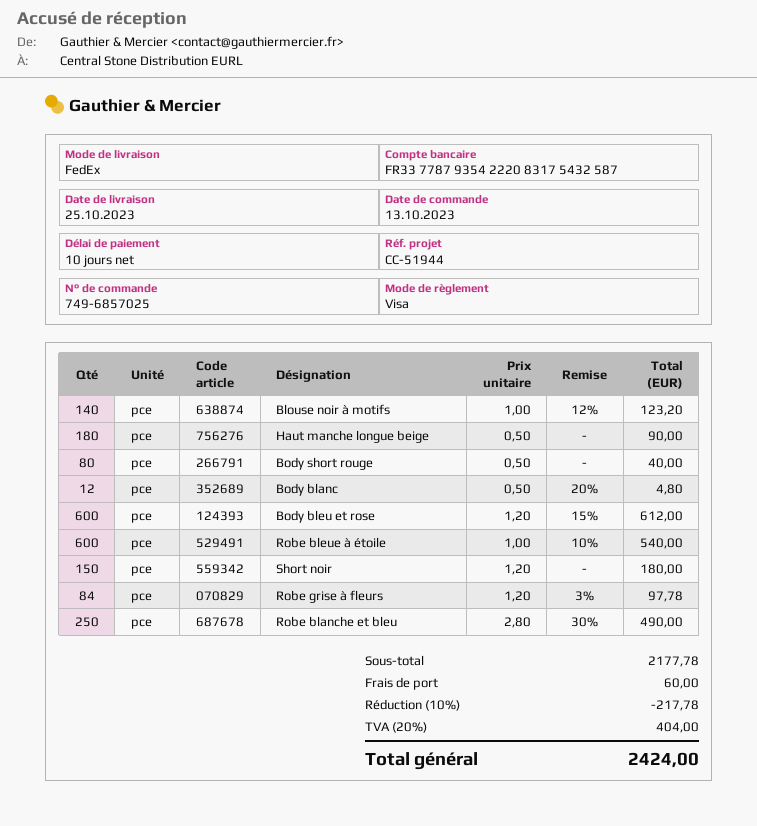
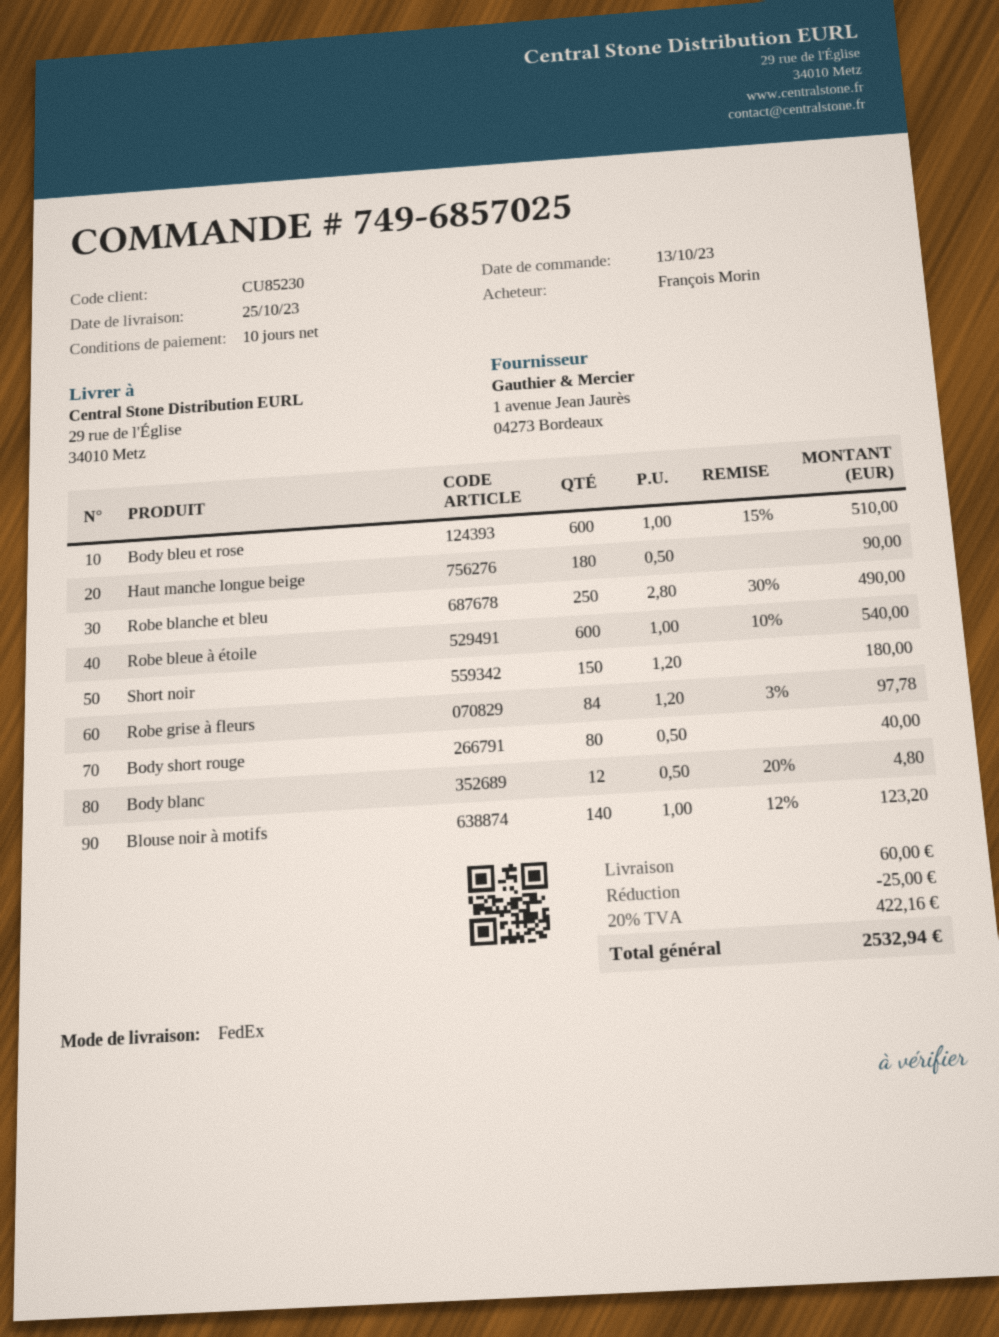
Body bleu et rose: 600 x 1.20 - 15% = 612.00 -> 600 x 1.00 - 15% = 510.00
discount: 217.78 -> 25.00
tax: 20% = 404.00 -> 20% = 422.16
total: 2424.00 -> 2532.94

